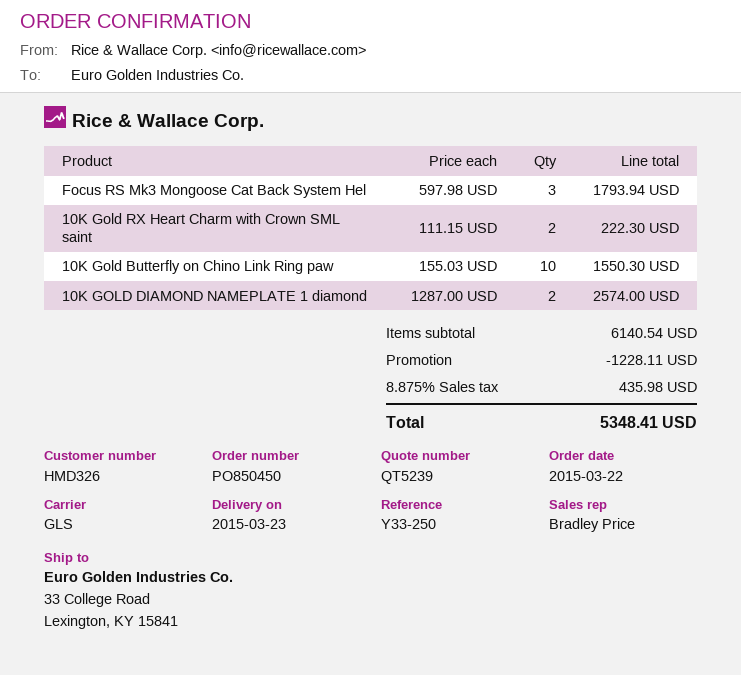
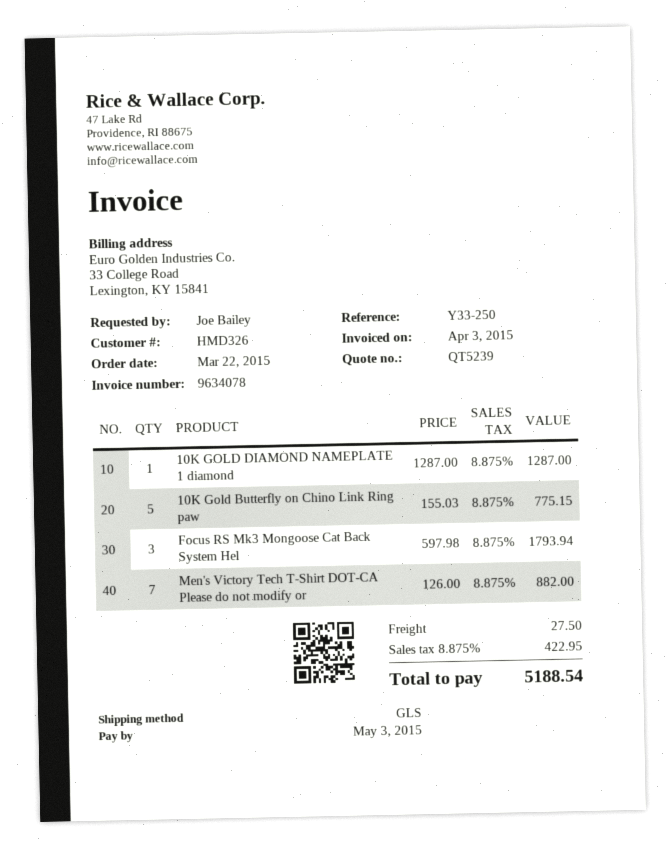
10K Gold RX Heart Charm with Crown SML saint: 2 x 111.15 = 222.30 -> none
10K Gold Butterfly on Chino Link Ring paw: 10 x 155.03 = 1550.30 -> 5 x 155.03 = 775.15
10K GOLD DIAMOND NAMEPLATE 1 diamond: 2 x 1287.00 = 2574.00 -> 1 x 1287.00 = 1287.00
Men's Victory Tech T-Shirt DOT-CA Please do not modify or: none -> 7 x 126.00 = 882.00
discount: 1228.11 -> none
shipping: none -> 27.50
tax: 8.875% = 435.98 -> 8.875% = 422.95
total: 5348.41 -> 5188.54

